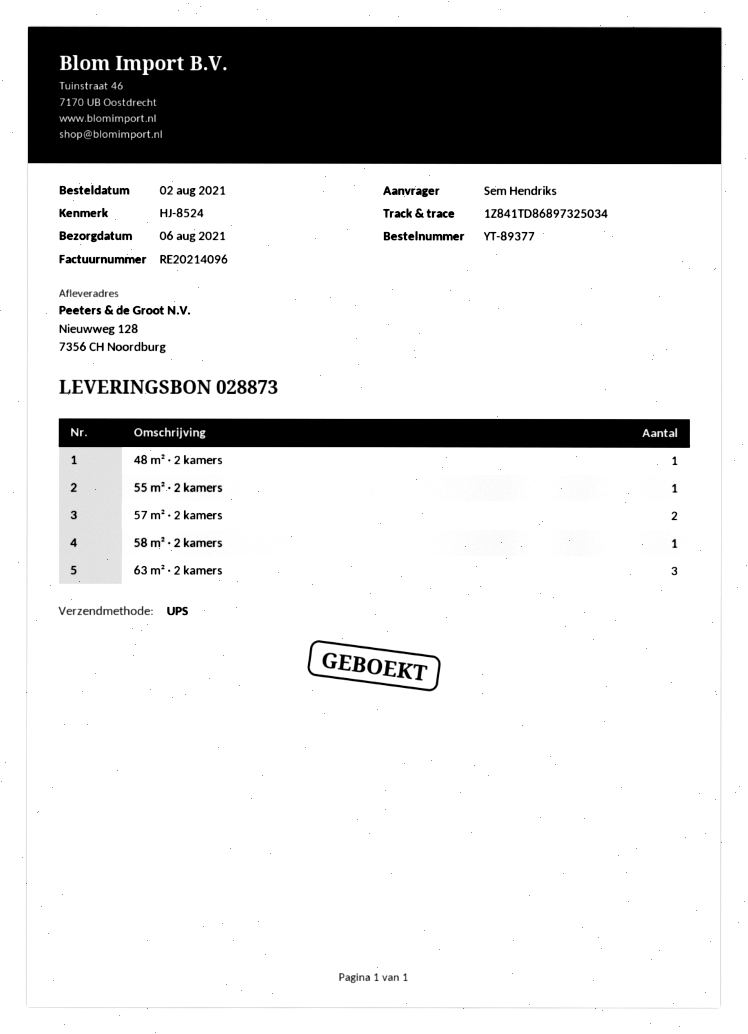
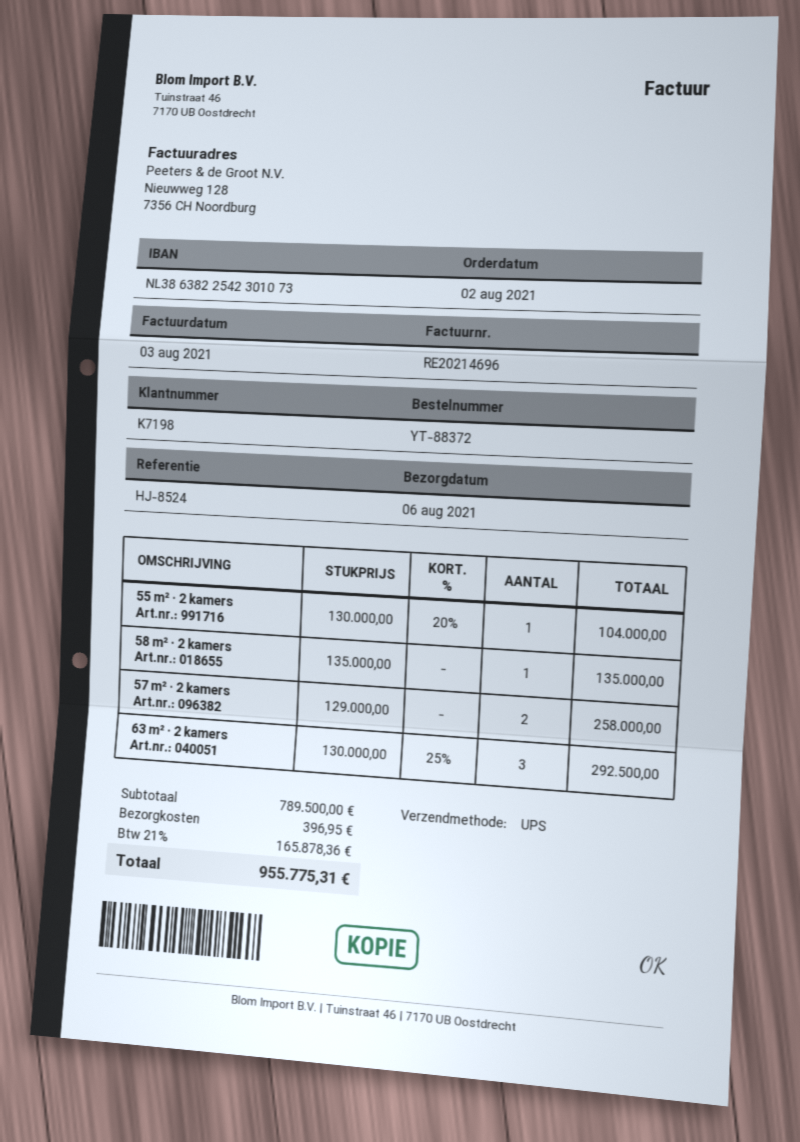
order number: YT-89377 -> YT-88372
invoice number: RE20214096 -> RE20214696
48 m² · 2 kamers: 1 -> none

